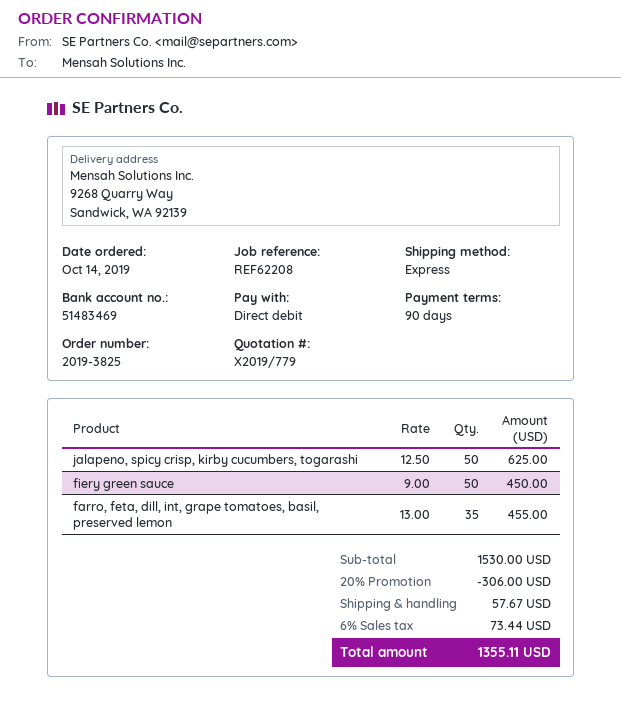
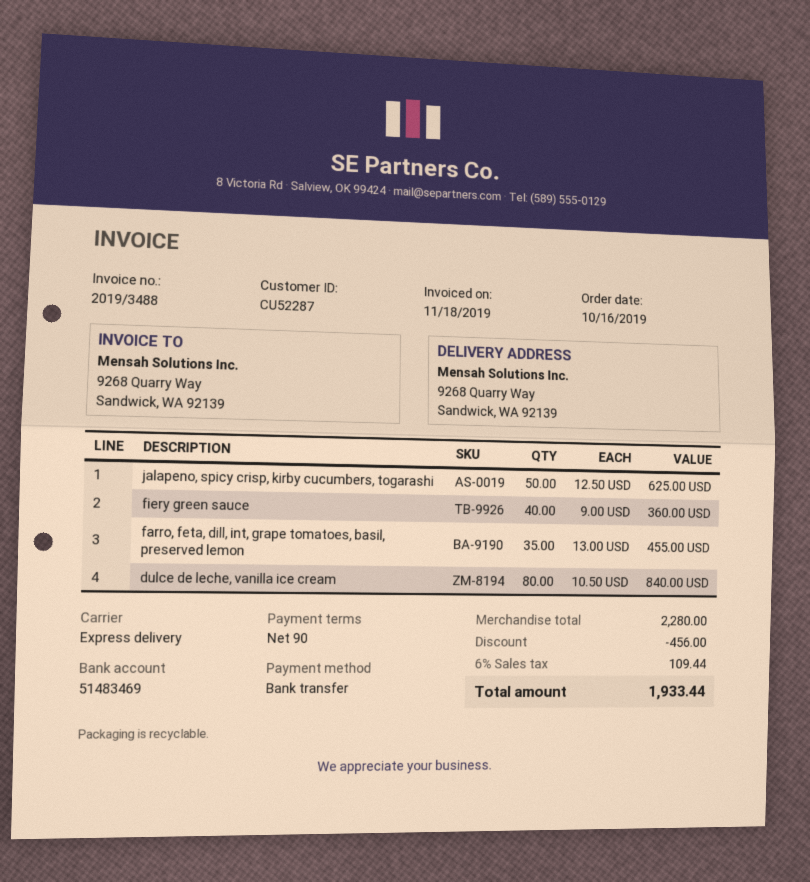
order date: 2019-10-14 -> 2019-10-16
payment method: direct debit -> bank transfer
fiery green sauce: 50 x 9.00 = 450.00 -> 40 x 9.00 = 360.00
dulce de leche, vanilla ice cream: none -> 80 x 10.50 = 840.00
subtotal: 1530.00 -> 2280.00
discount: 306.00 -> 456.00
shipping: 57.67 -> none
tax: 6% = 73.44 -> 6% = 109.44
total: 1355.11 -> 1933.44

